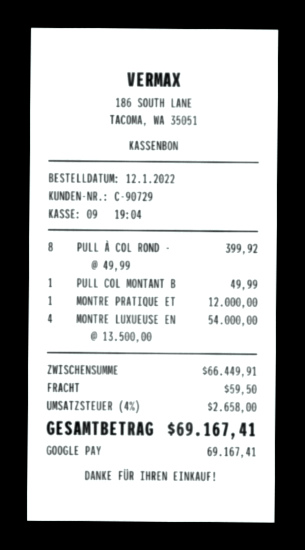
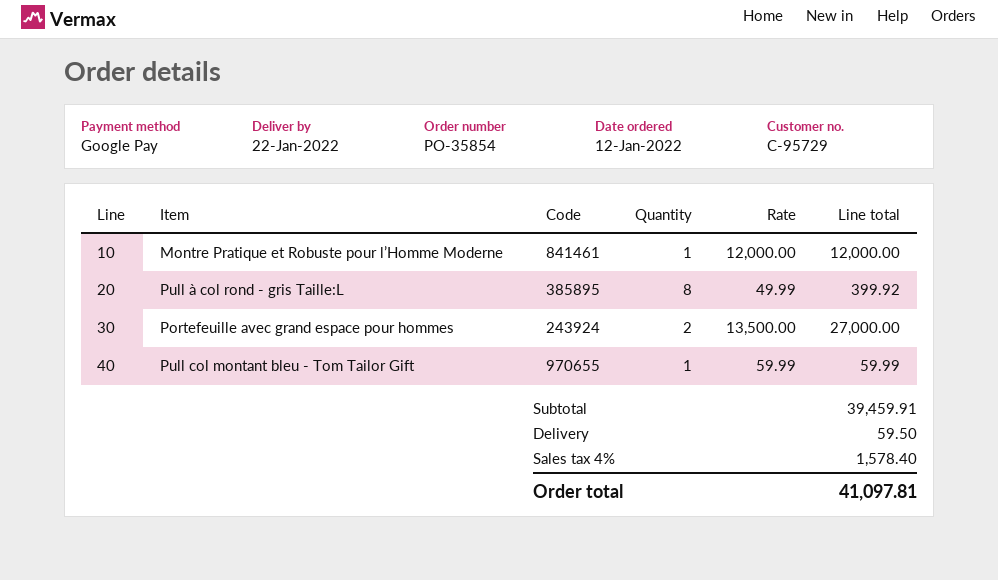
customer number: C-90729 -> C-95729
PULL COL MONTANT B: 1 x 49.99 = 49.99 -> 1 x 59.99 = 59.99
MONTRE LUXUEUSE EN: 4 x 13500.00 = 54000.00 -> none
Portefeuille avec grand espace pour hommes: none -> 2 x 13500.00 = 27000.00
subtotal: 66449.91 -> 39459.91
tax: 4% = 2658.00 -> 4% = 1578.40
total: 69167.41 -> 41097.81

